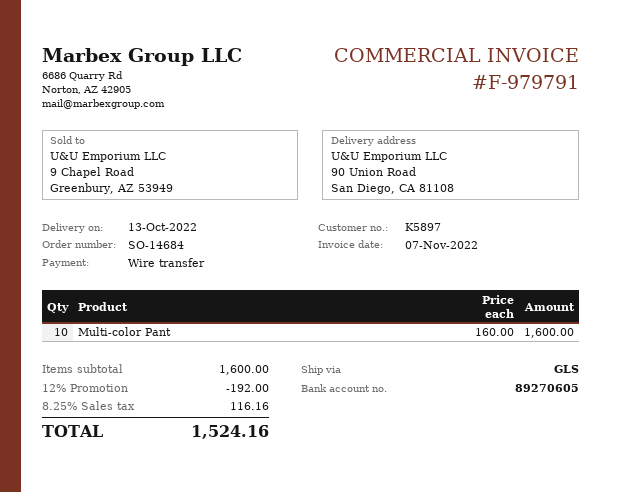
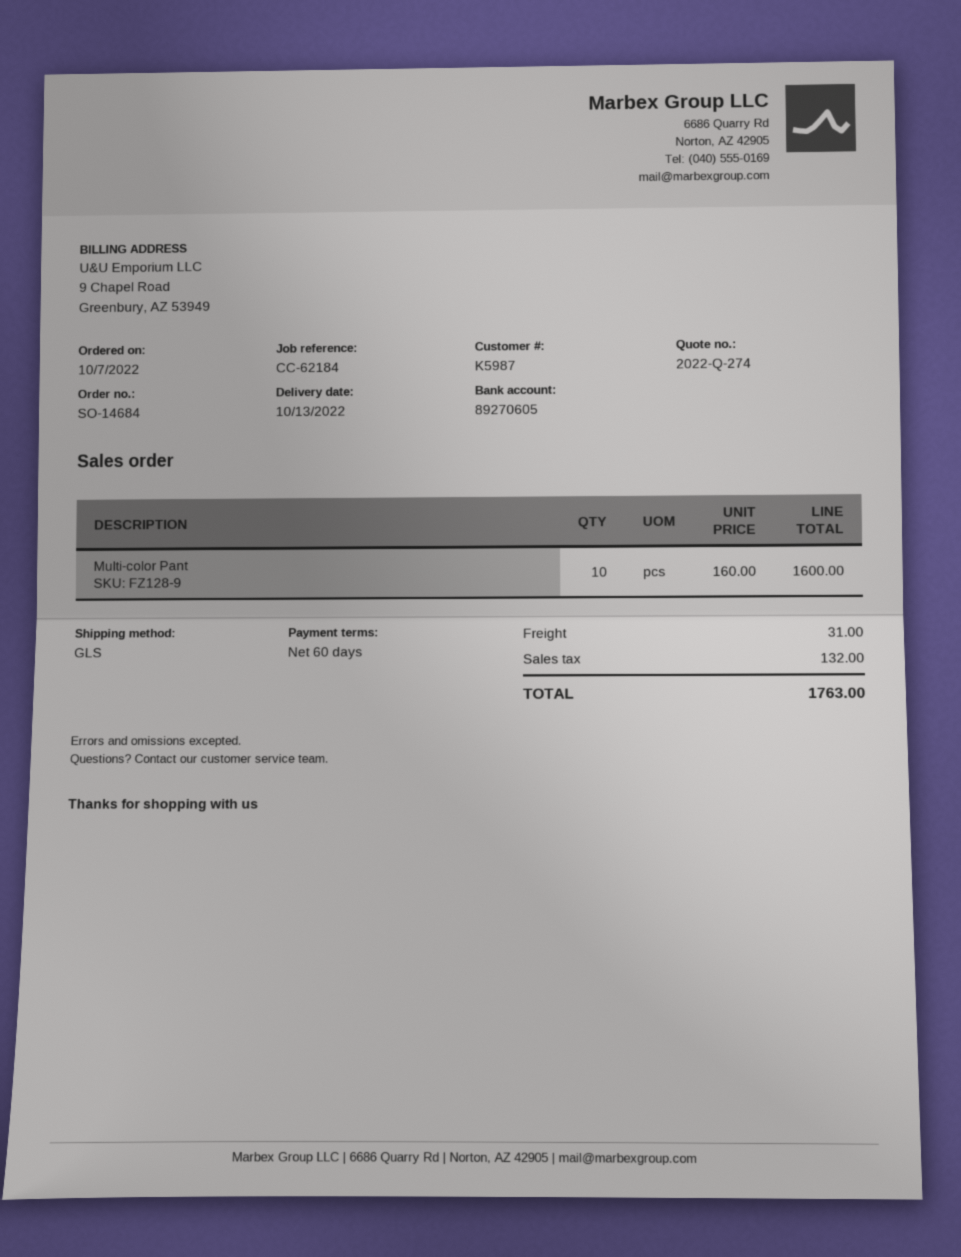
customer number: K5897 -> K5987
discount: 12% = 192.00 -> none
shipping: none -> 31.00
tax: 116.16 -> 132.00
total: 1524.16 -> 1763.00

